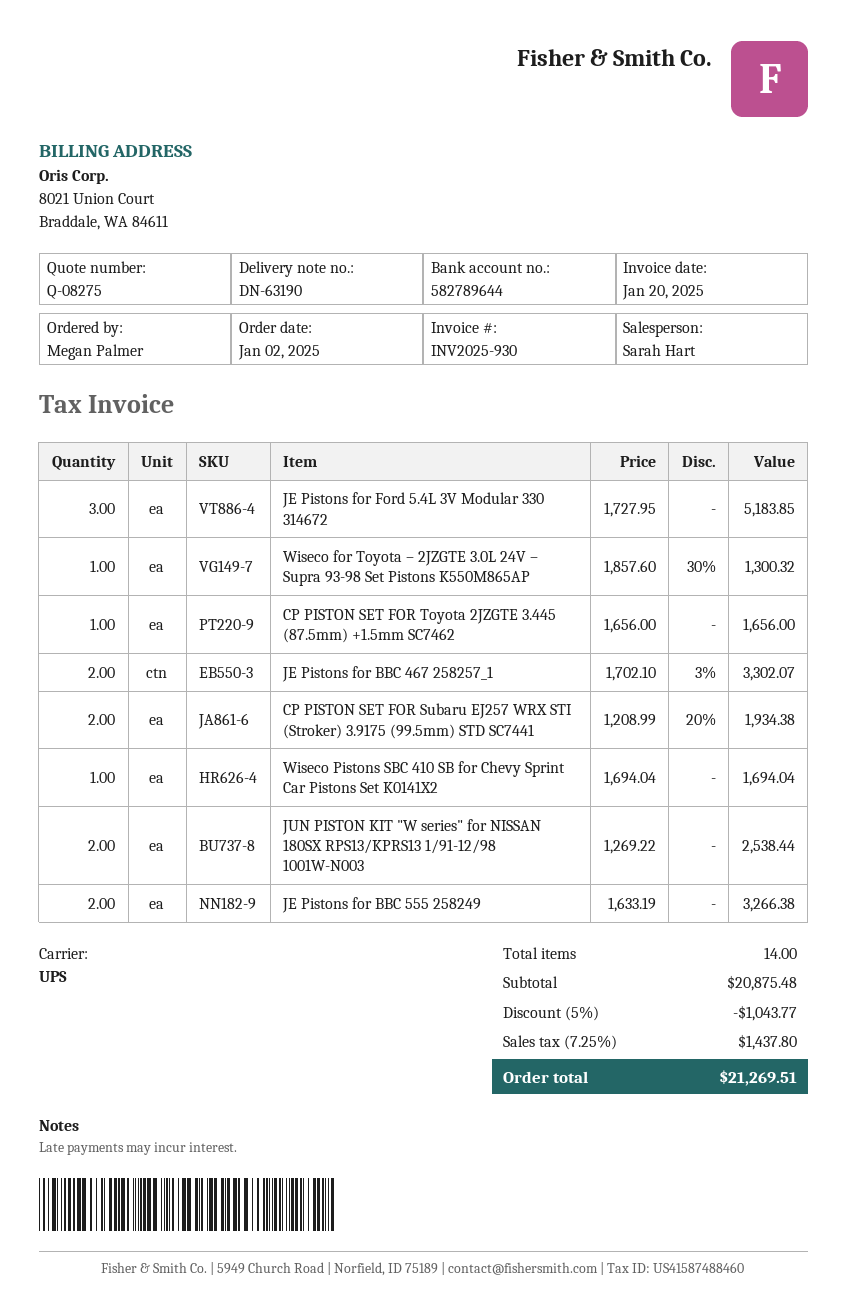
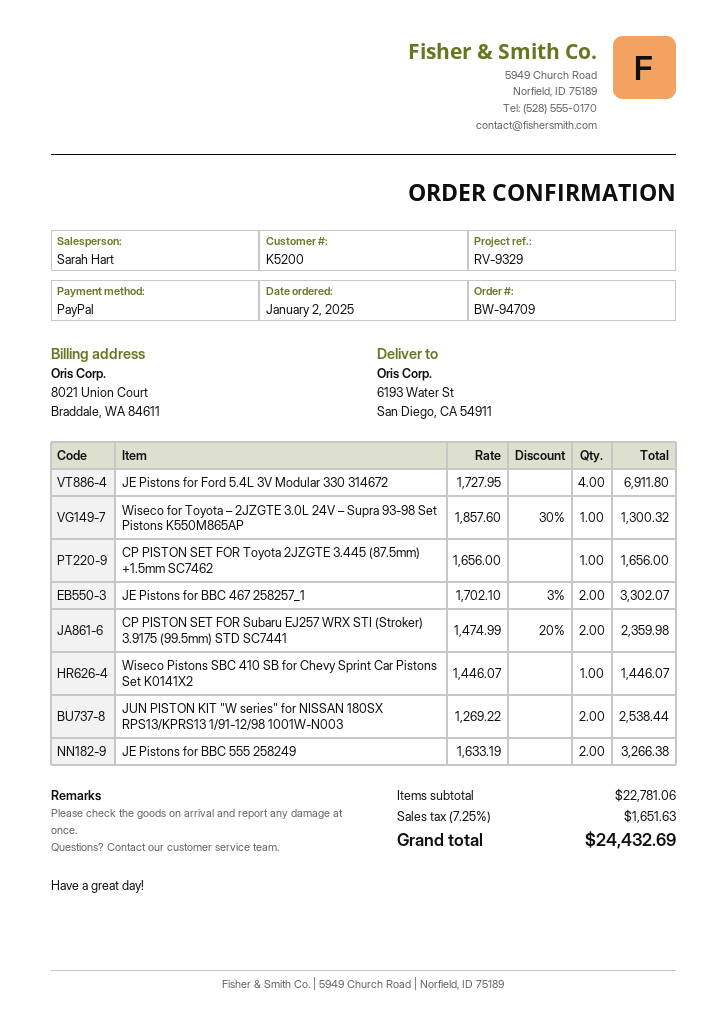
JE Pistons for Ford 5.4L 3V Modular 330 314672: 3 x 1727.95 = 5183.85 -> 4 x 1727.95 = 6911.80
CP PISTON SET FOR Subaru EJ257 WRX STI (Stroker) 3.9175 (99.5mm) STD SC7441: 2 x 1208.99 - 20% = 1934.38 -> 2 x 1474.99 - 20% = 2359.98
Wiseco Pistons SBC 410 SB for Chevy Sprint Car Pistons Set K0141X2: 1 x 1694.04 = 1694.04 -> 1 x 1446.07 = 1446.07
subtotal: 20875.48 -> 22781.06
discount: 5% = 1043.77 -> none
tax: 7.25% = 1437.80 -> 7.25% = 1651.63
total: 21269.51 -> 24432.69

